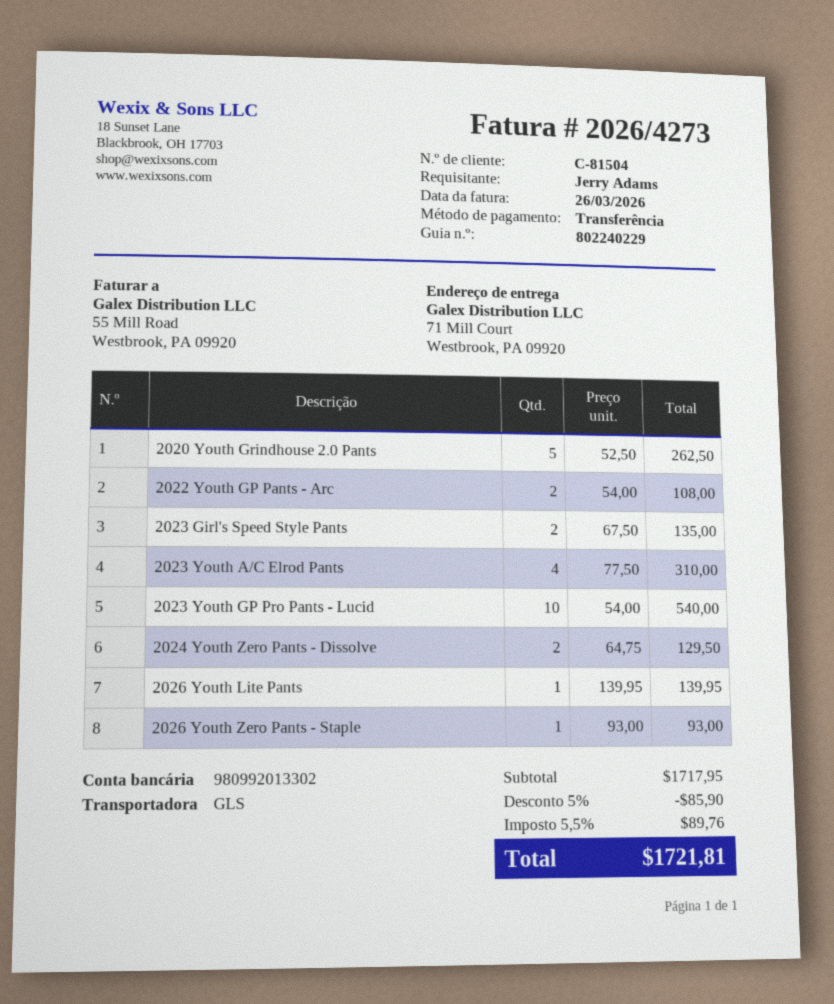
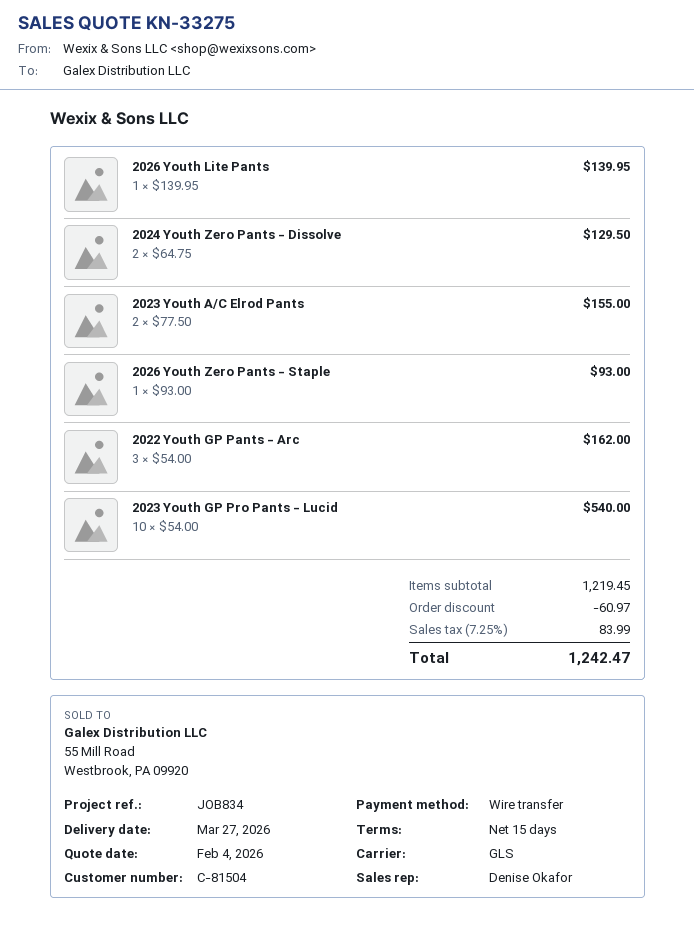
2020 Youth Grindhouse 2.0 Pants: 5 x 52.50 = 262.50 -> none
2022 Youth GP Pants - Arc: 2 x 54.00 = 108.00 -> 3 x 54.00 = 162.00
2023 Girl's Speed Style Pants: 2 x 67.50 = 135.00 -> none
2023 Youth A/C Elrod Pants: 4 x 77.50 = 310.00 -> 2 x 77.50 = 155.00
subtotal: 1717.95 -> 1219.45
discount: 85.90 -> 60.97
tax: 5.5% = 89.76 -> 7.25% = 83.99
total: 1721.81 -> 1242.47

